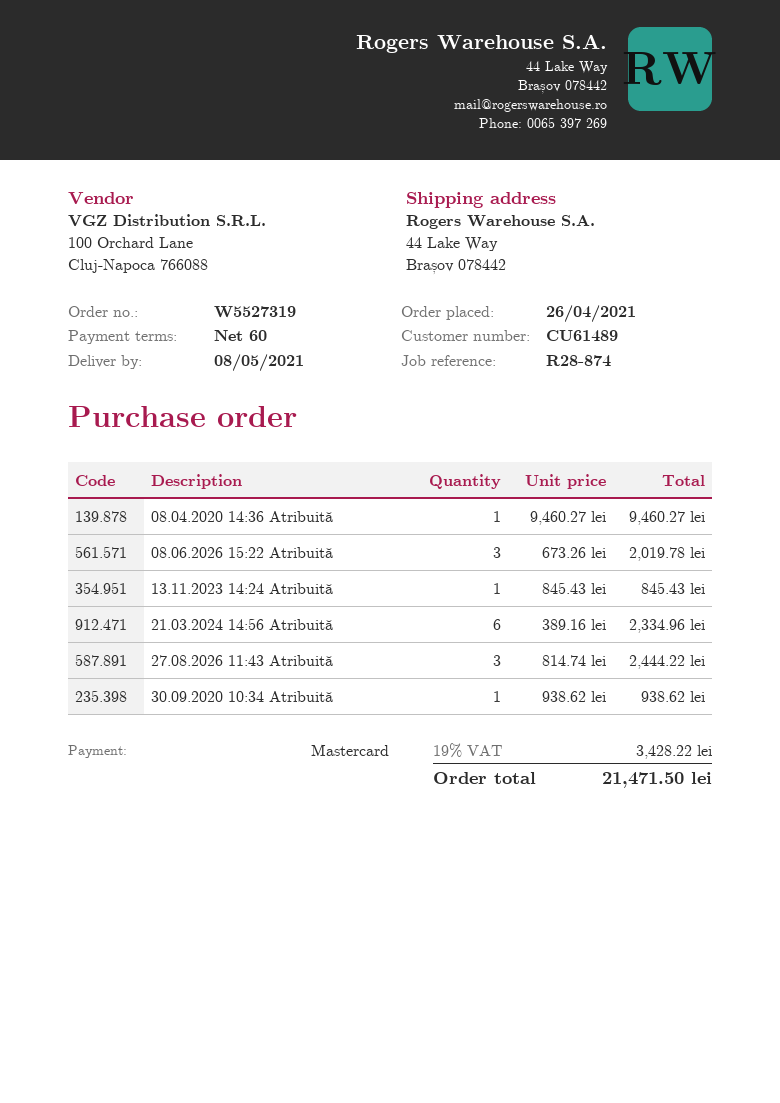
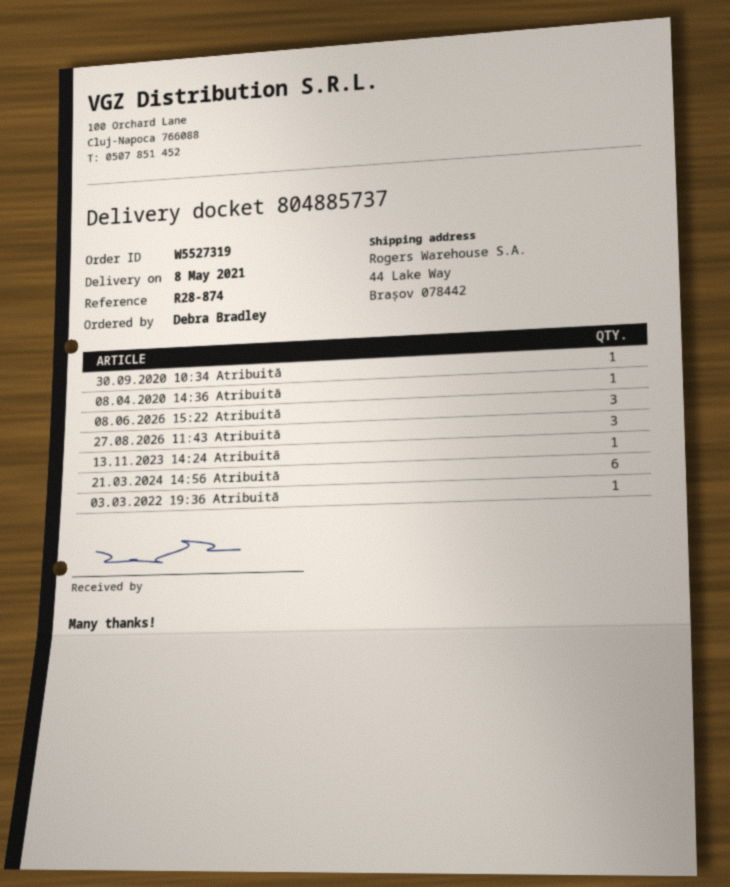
03.03.2022 19:36 Atribuită: none -> 1

